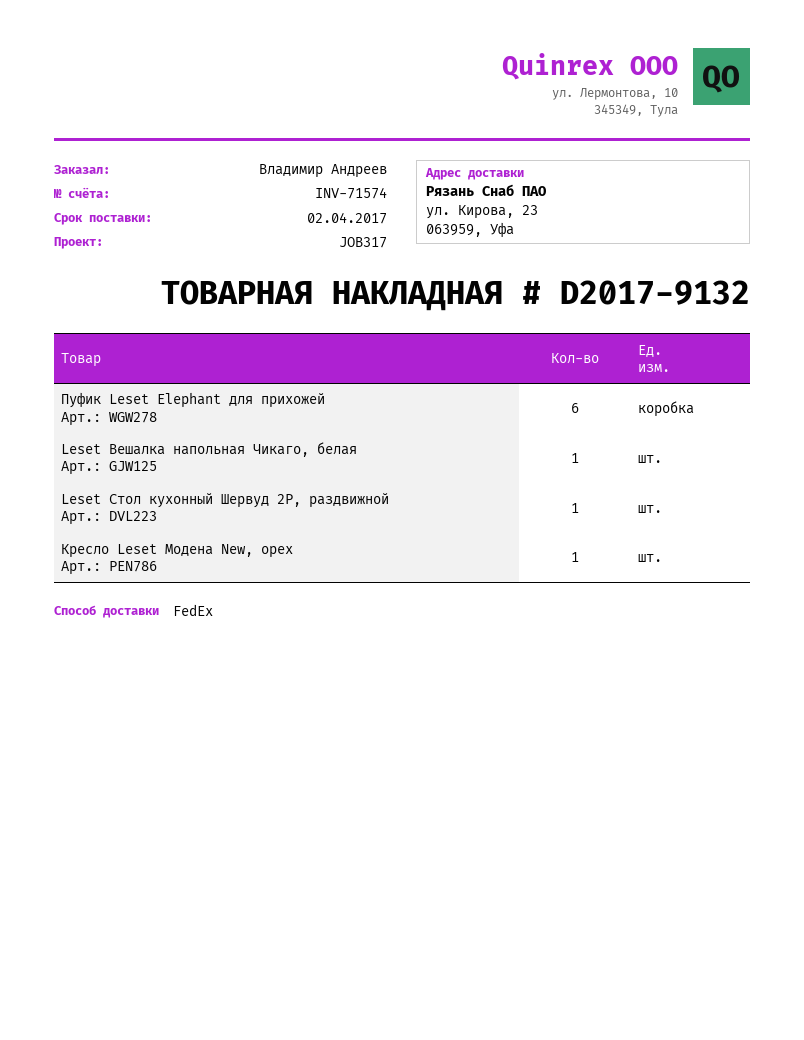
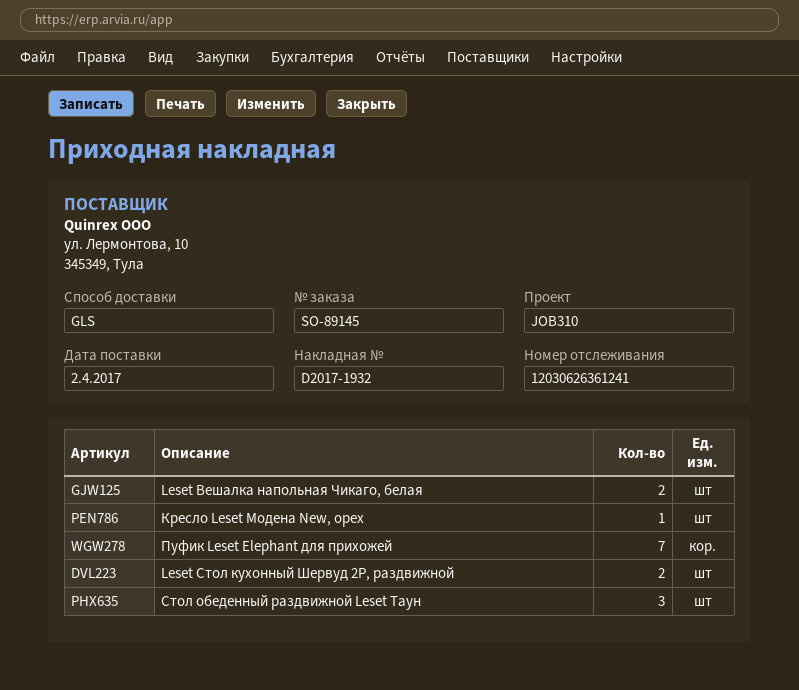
delivery note number: D2017-9132 -> D2017-1932
reference: JOB317 -> JOB310
shipping method: FedEx -> GLS
Пуфик Leset Elephant для прихожей: 6 -> 7
Leset Вешалка напольная Чикаго, белая: 1 -> 2
Leset Стол кухонный Шервуд 2Р, раздвижной: 1 -> 2
Стол обеденный раздвижной Leset Таун: none -> 3

